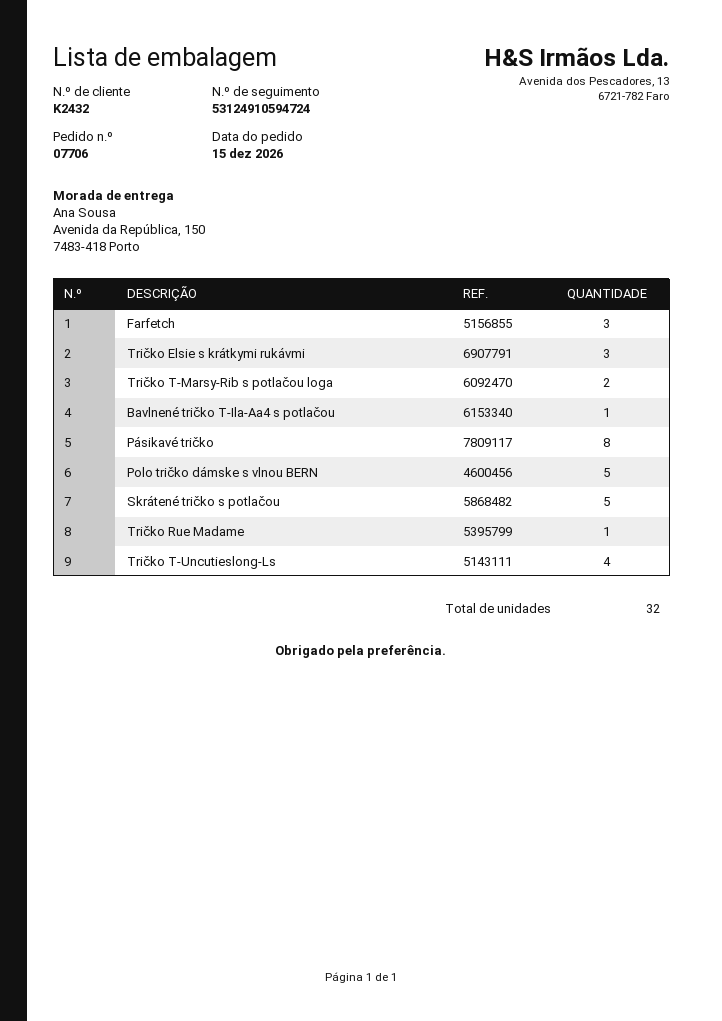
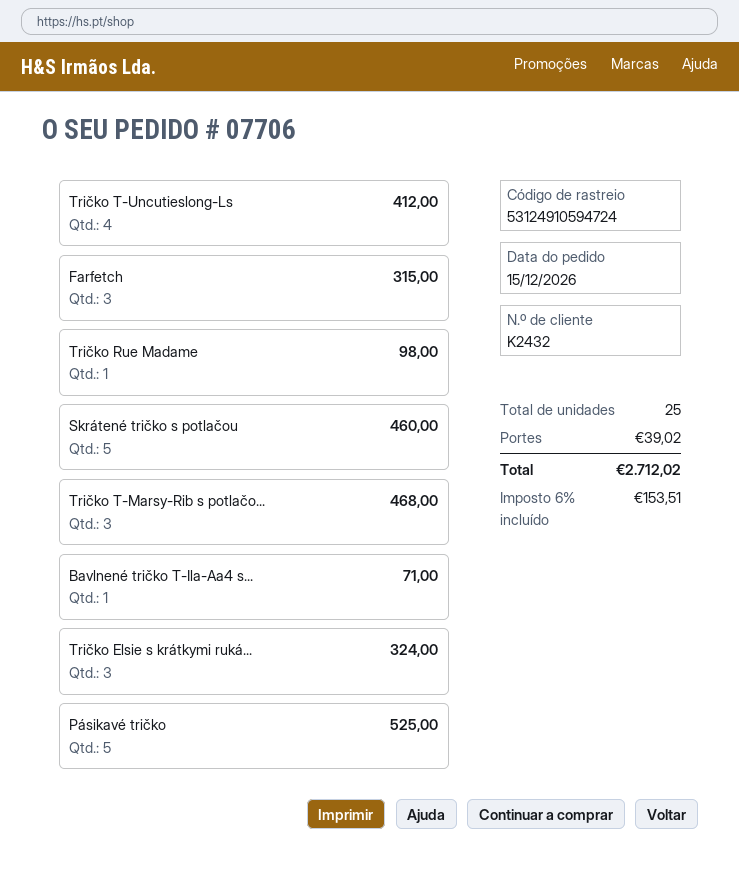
Tričko T-Marsy-Rib s potlačou loga: 2 -> 3
Pásikavé tričko: 8 -> 5
Polo tričko dámske s vlnou BERN: 5 -> none
total quantity: 32 -> 25

